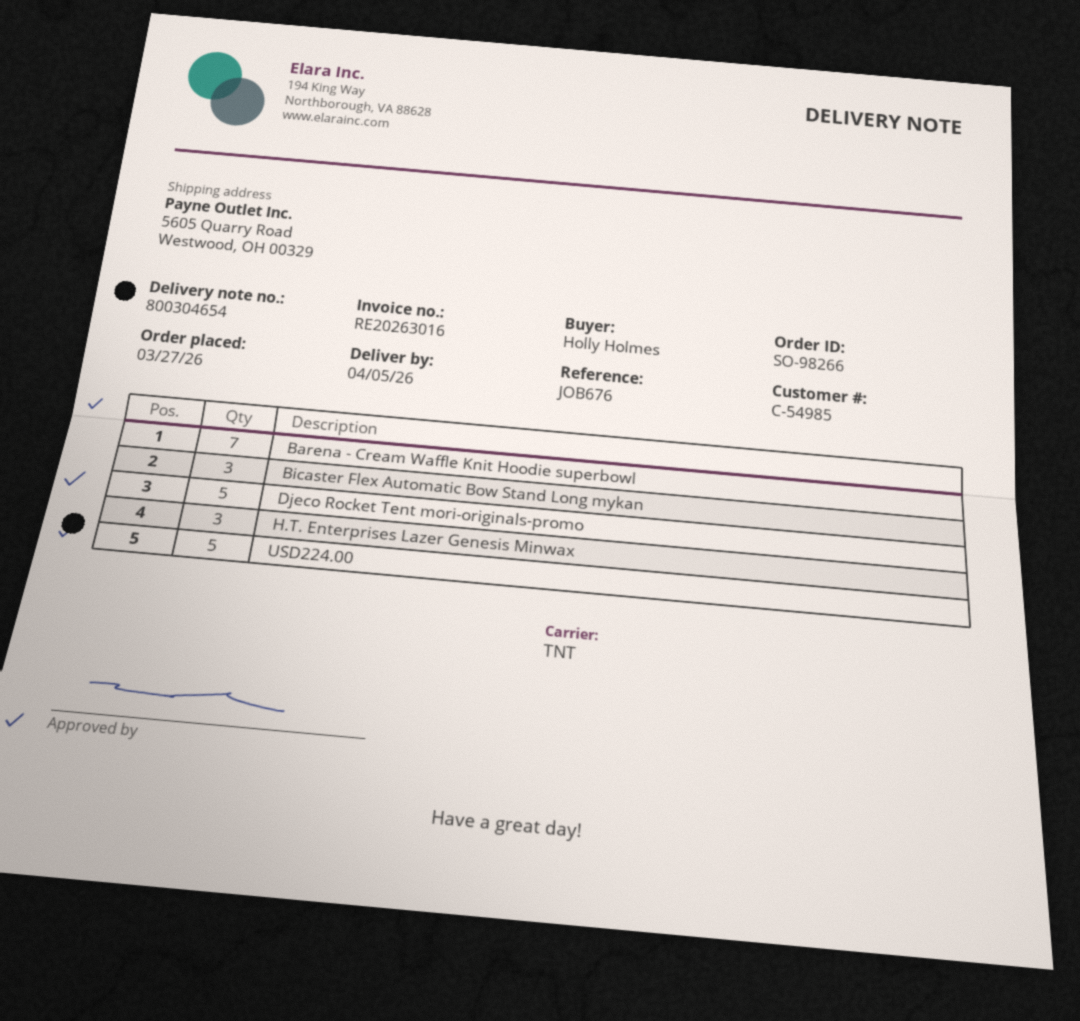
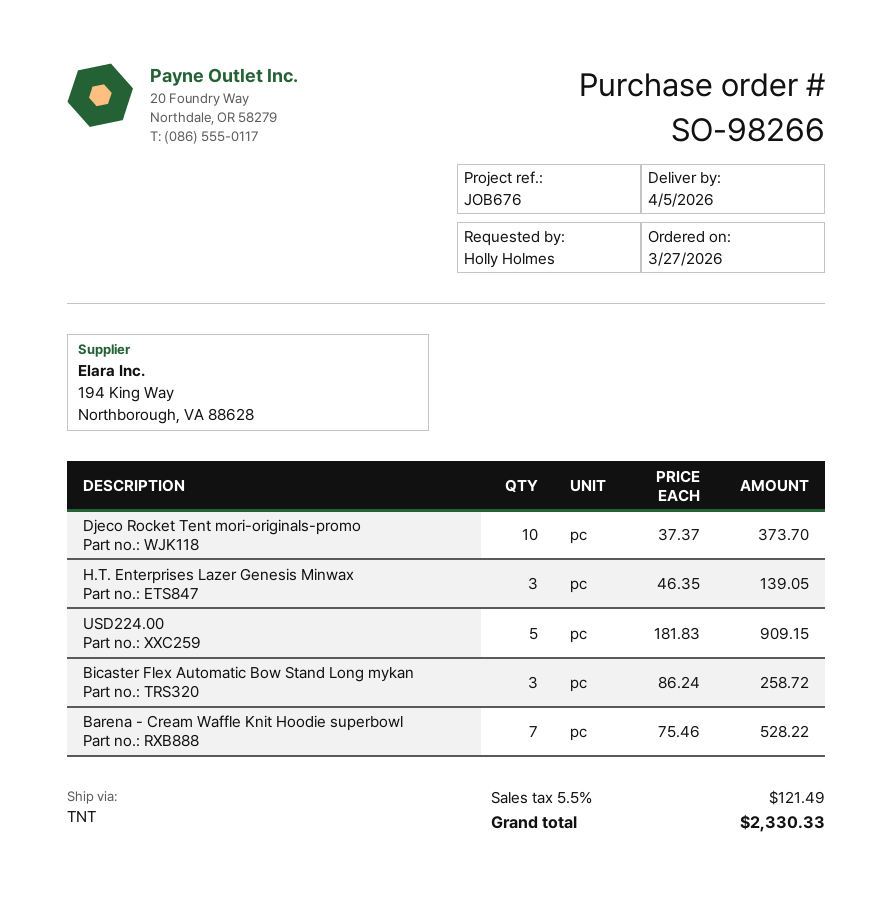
Djeco Rocket Tent mori-originals-promo: 5 -> 10

